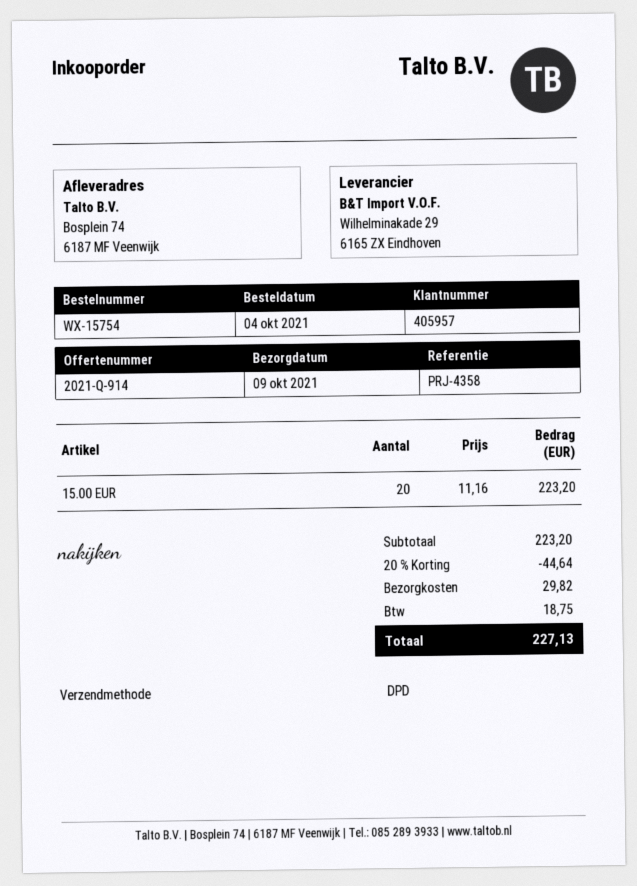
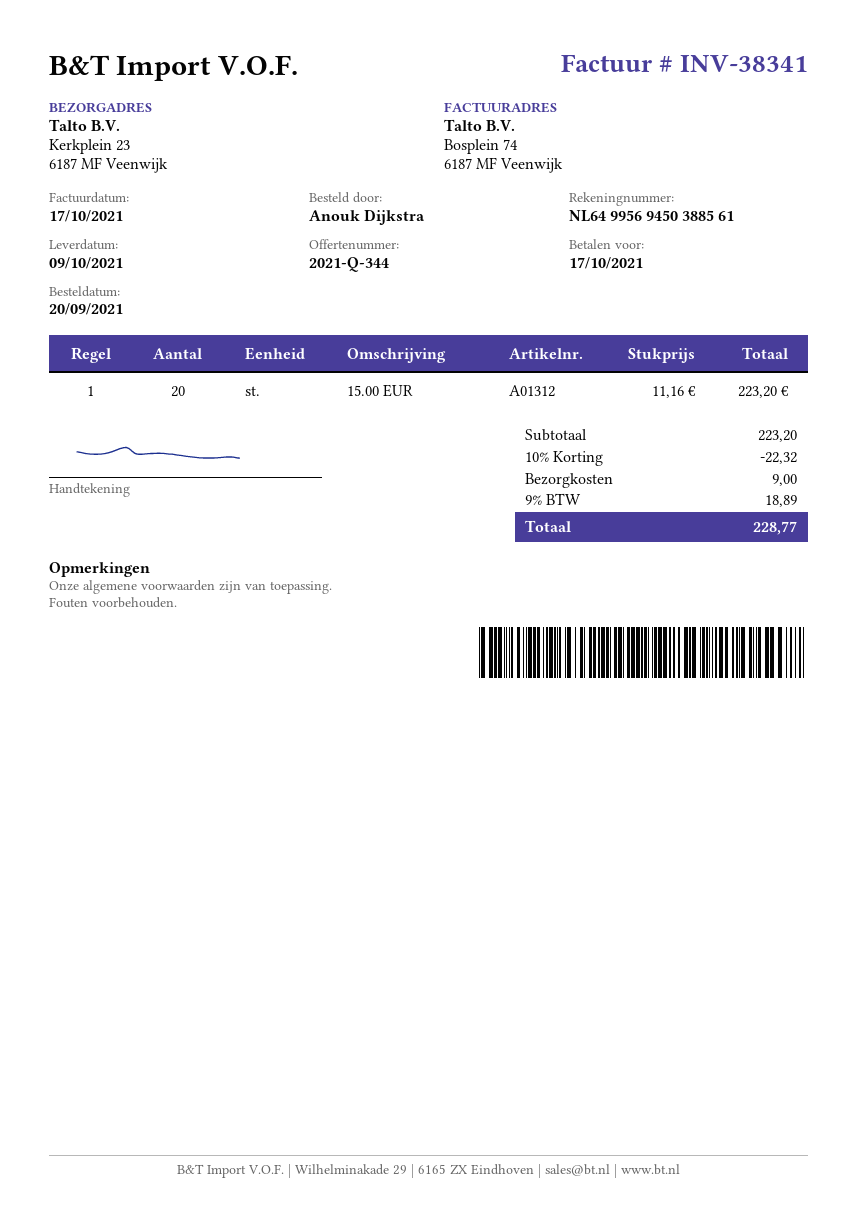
quote number: 2021-Q-914 -> 2021-Q-344
order date: 2021-10-04 -> 2021-09-20
ship to: Bosplein 74, 6187 MF Veenwijk -> Kerkplein 23, 6187 MF Veenwijk
discount: 20% = 44.64 -> 10% = 22.32
shipping: 29.82 -> 9.00
tax: 18.75 -> 18.89
total: 227.13 -> 228.77

